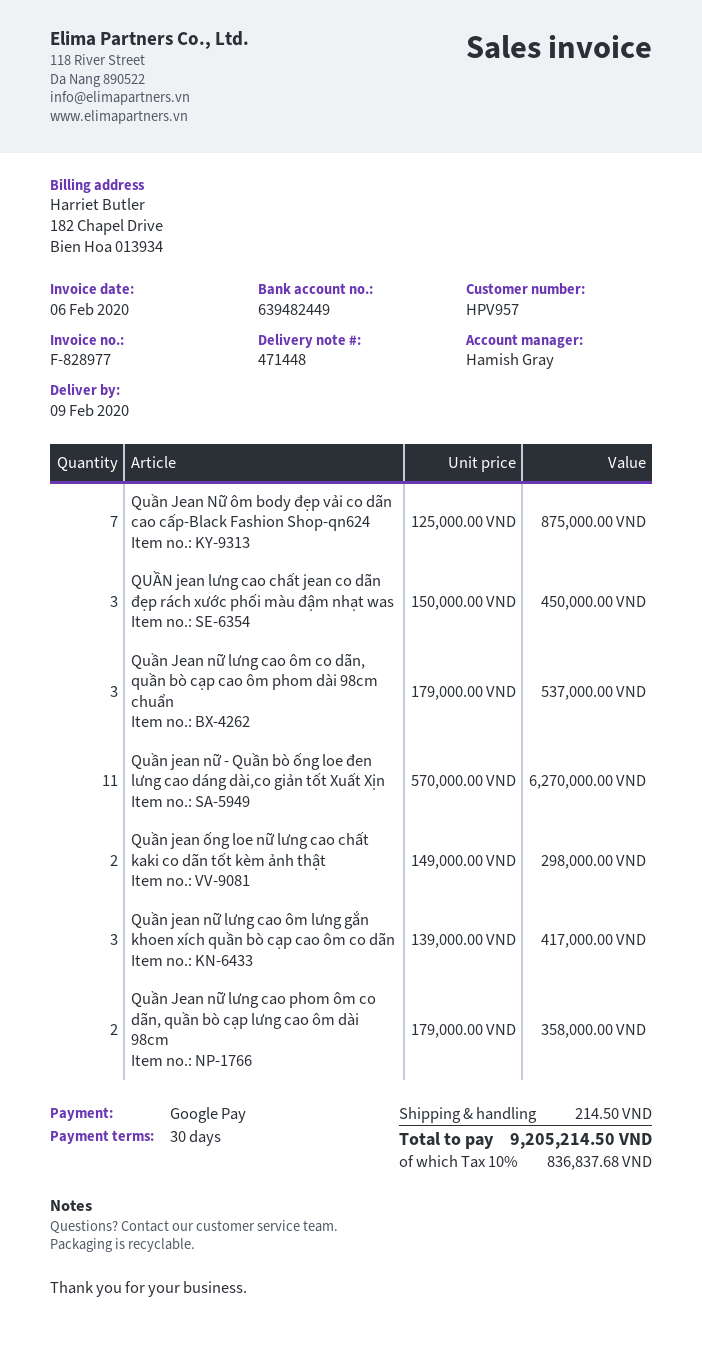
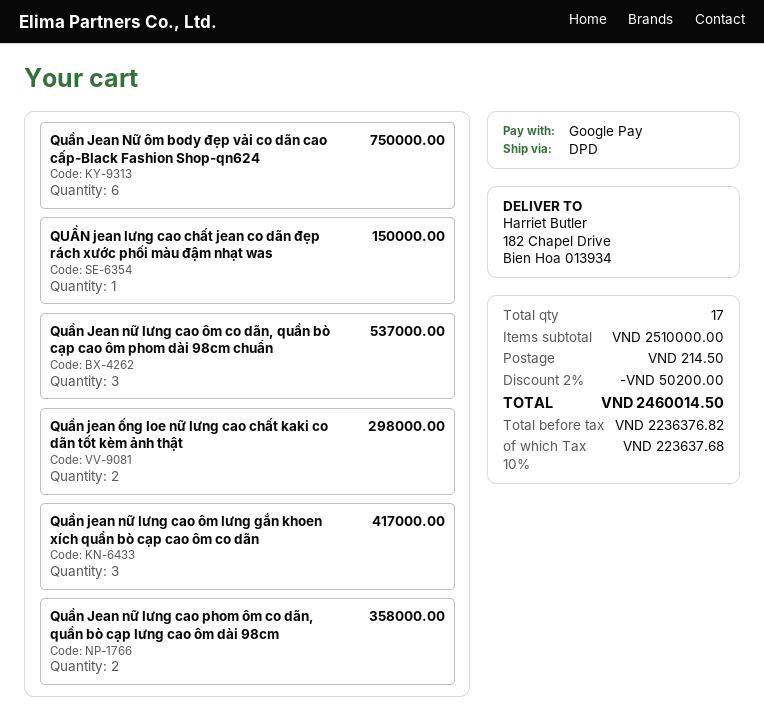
Quần Jean Nữ ôm body đẹp vải co dãn cao cấp-Black Fashion Shop-qn624: 7 for 875000.00 -> 6 for 750000.00
QUẦN jean lưng cao chất jean co dãn đẹp rách xước phối màu đậm nhạt was: 3 for 450000.00 -> 1 for 150000.00
Quần jean nữ - Quần bò ống loe đen lưng cao dáng dài,co giản tốt Xuất Xịn: 11 for 6270000.00 -> none
discount: none -> 2% = 50200.00
tax: 10% = 836837.68 -> 10% = 223637.68
total: 9205214.50 -> 2460014.50

